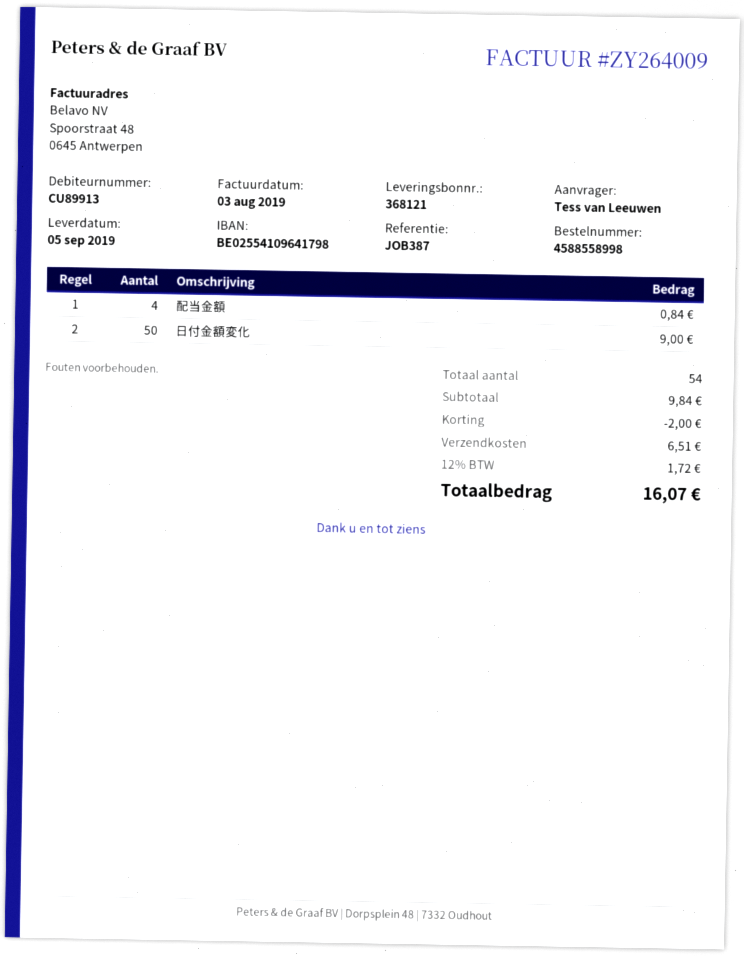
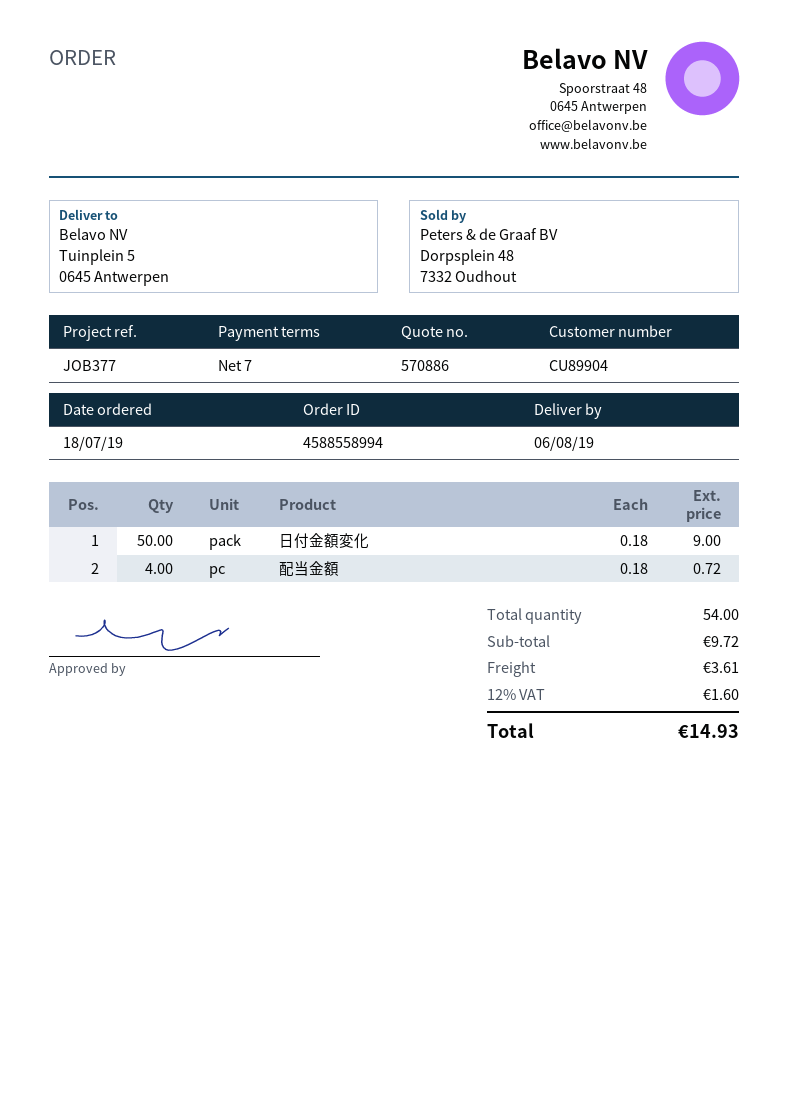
order number: 4588558998 -> 4588558994
delivery date: 2019-09-05 -> 2019-08-06
customer number: CU89913 -> CU89904
reference: JOB387 -> JOB377
配当金額: 4 for 0.84 -> 4 for 0.72
subtotal: 9.84 -> 9.72
discount: 2.00 -> none
shipping: 6.51 -> 3.61
tax: 12% = 1.72 -> 12% = 1.60
total: 16.07 -> 14.93

